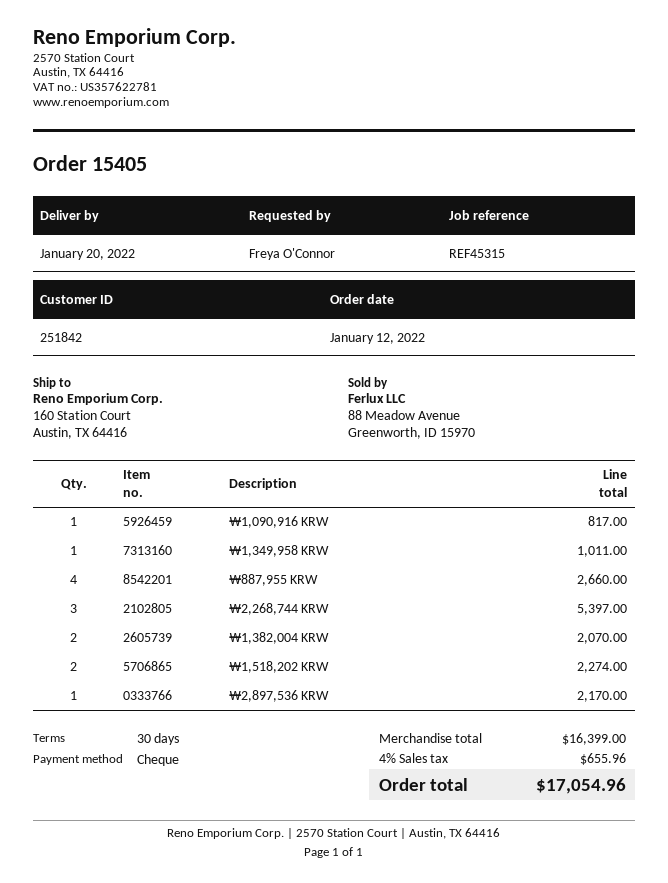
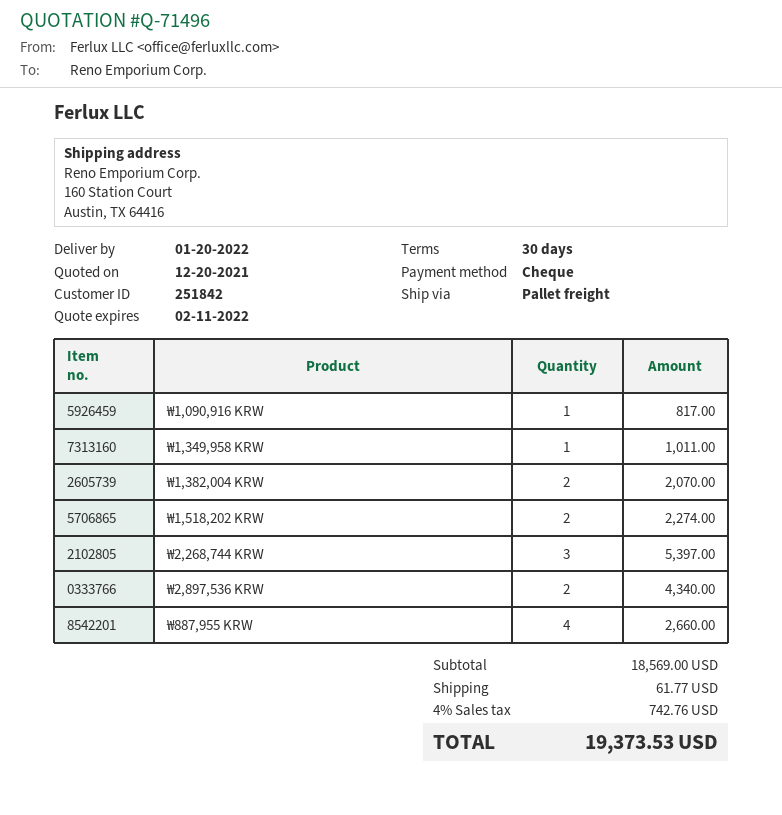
₩2,897,536 KRW: 1 for 2170.00 -> 2 for 4340.00
subtotal: 16399.00 -> 18569.00
shipping: none -> 61.77
tax: 4% = 655.96 -> 4% = 742.76
total: 17054.96 -> 19373.53

